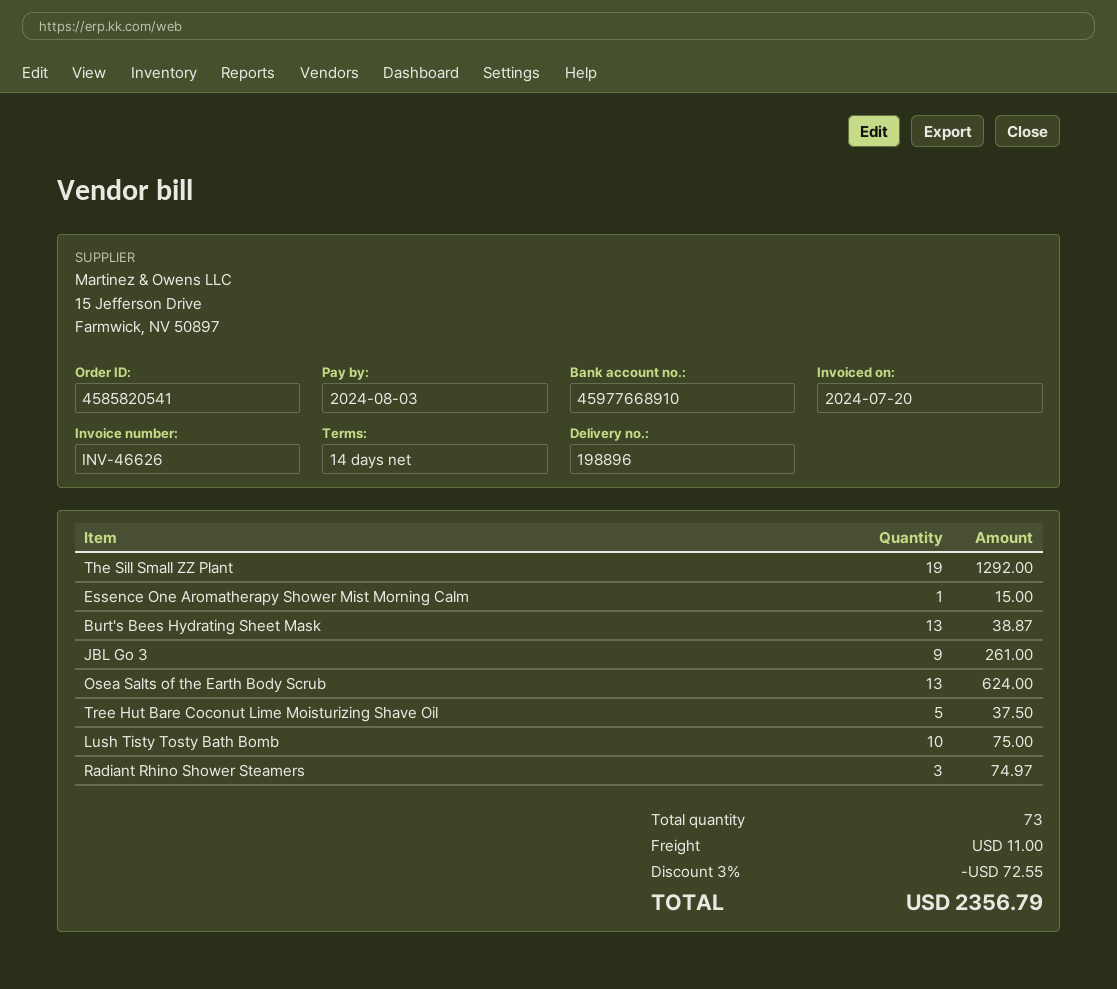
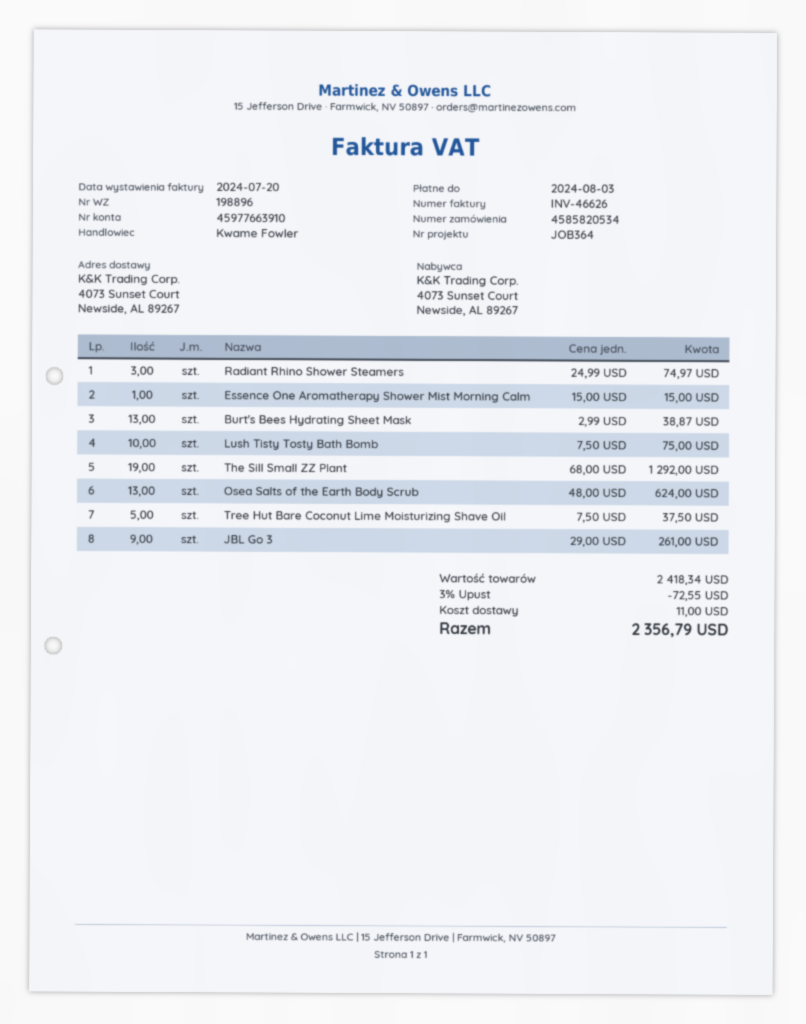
order number: 4585820541 -> 4585820534
bank account: 45977668910 -> 45977663910

